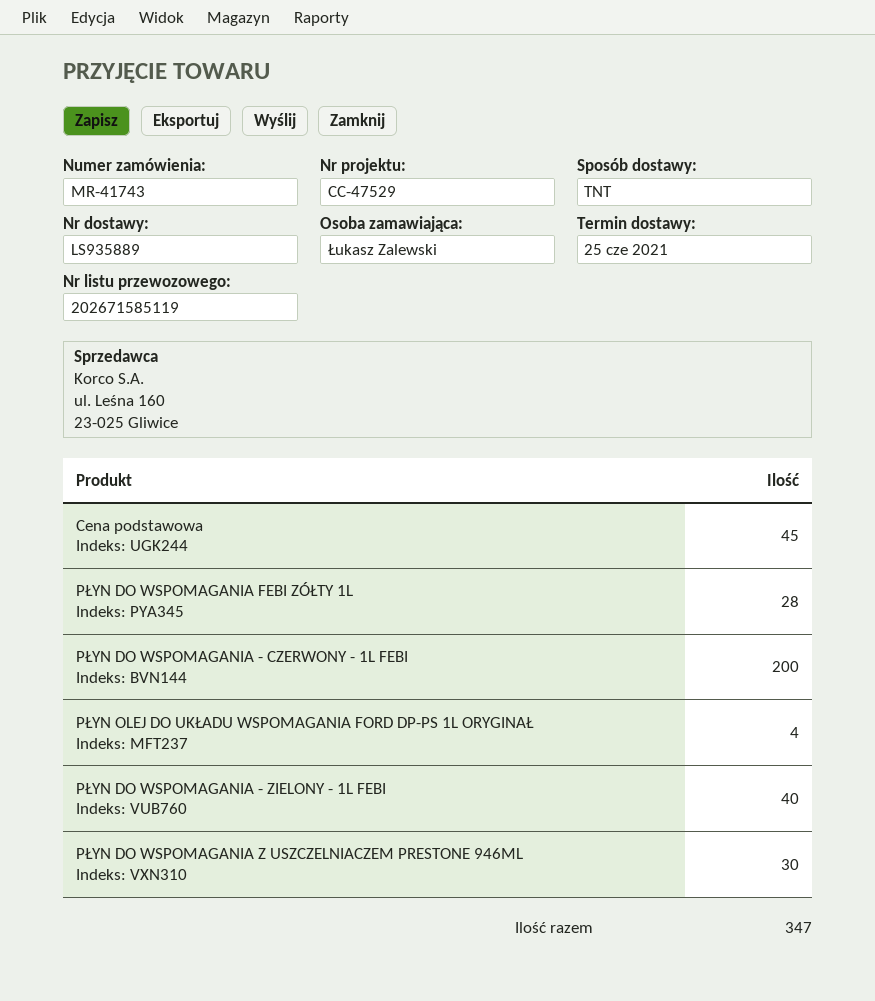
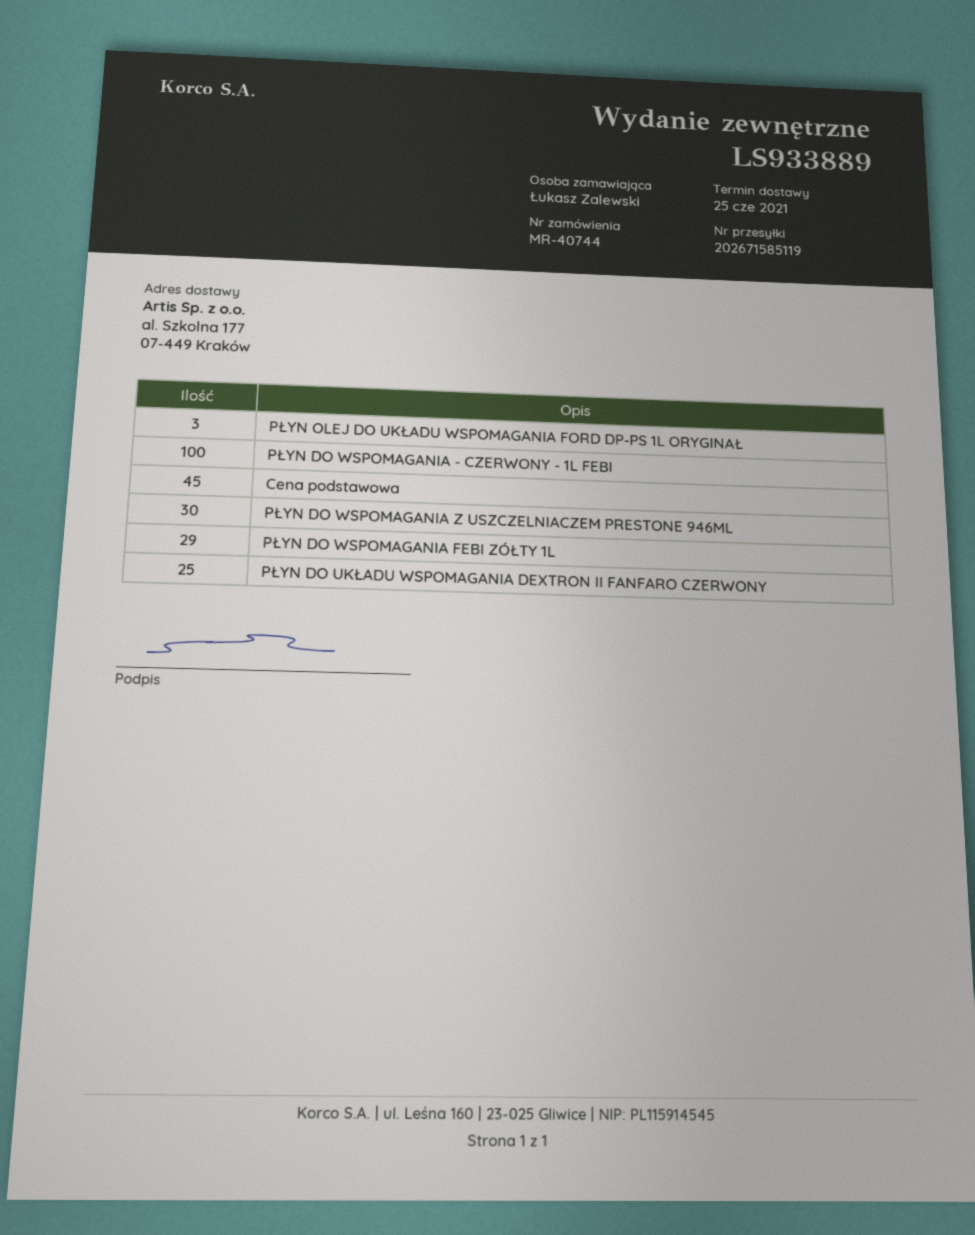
order number: MR-41743 -> MR-40744
delivery note number: LS935889 -> LS933889
PŁYN DO WSPOMAGANIA FEBI ZÓŁTY 1L: 28 -> 29
PŁYN DO WSPOMAGANIA - CZERWONY - 1L FEBI: 200 -> 100
PŁYN OLEJ DO UKŁADU WSPOMAGANIA FORD DP-PS 1L ORYGINAŁ: 4 -> 3
PŁYN DO WSPOMAGANIA - ZIELONY - 1L FEBI: 40 -> none
PŁYN DO UKŁADU WSPOMAGANIA DEXTRON II FANFARO CZERWONY: none -> 25

